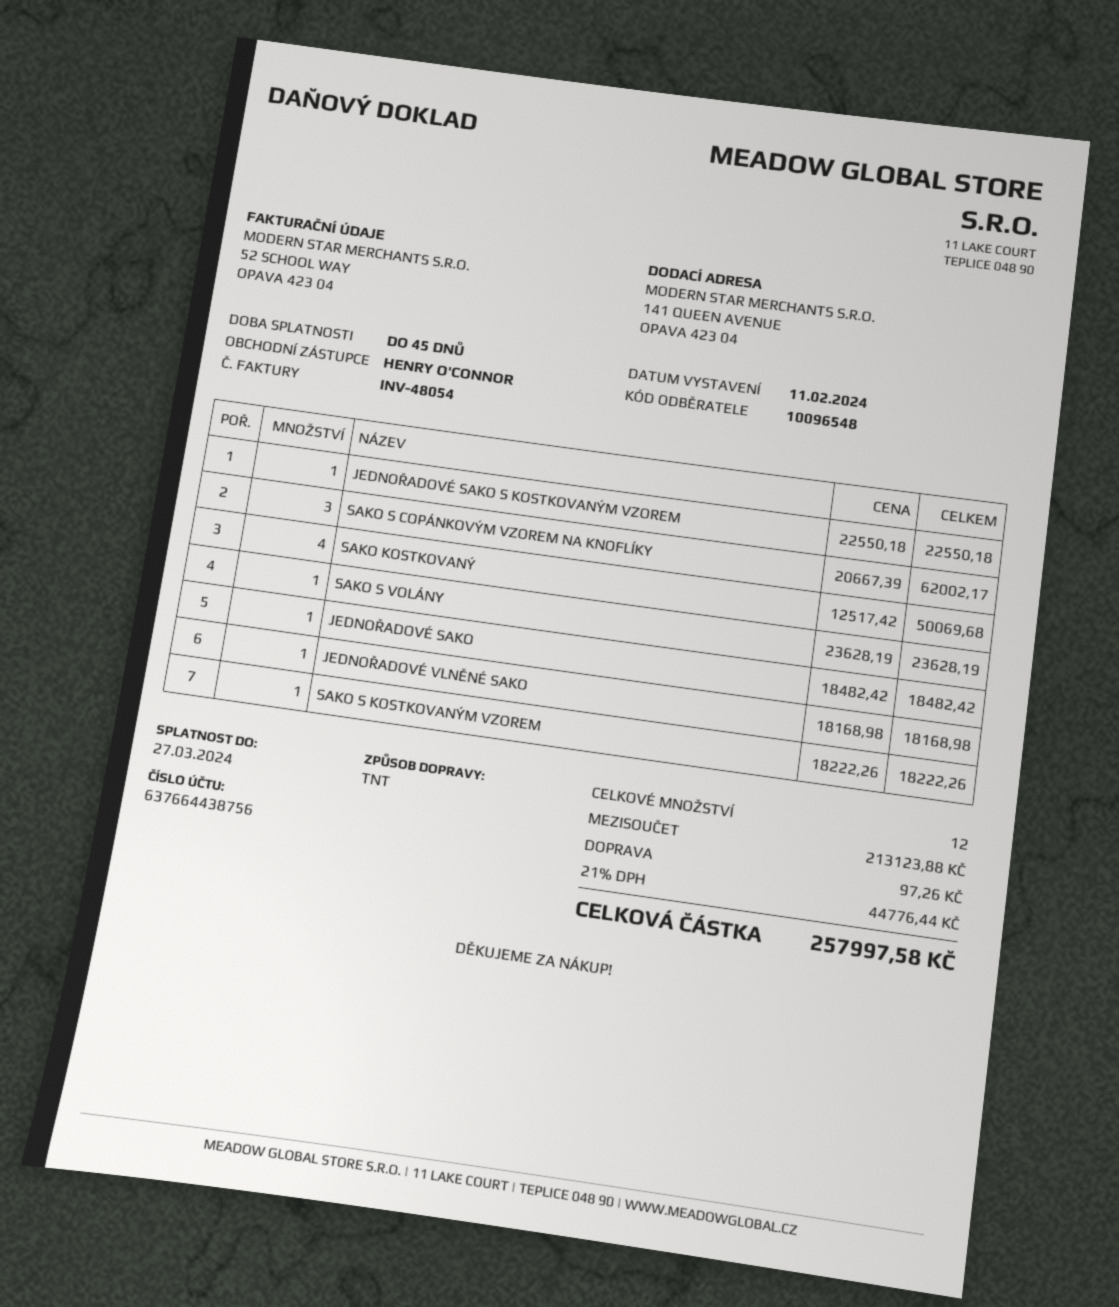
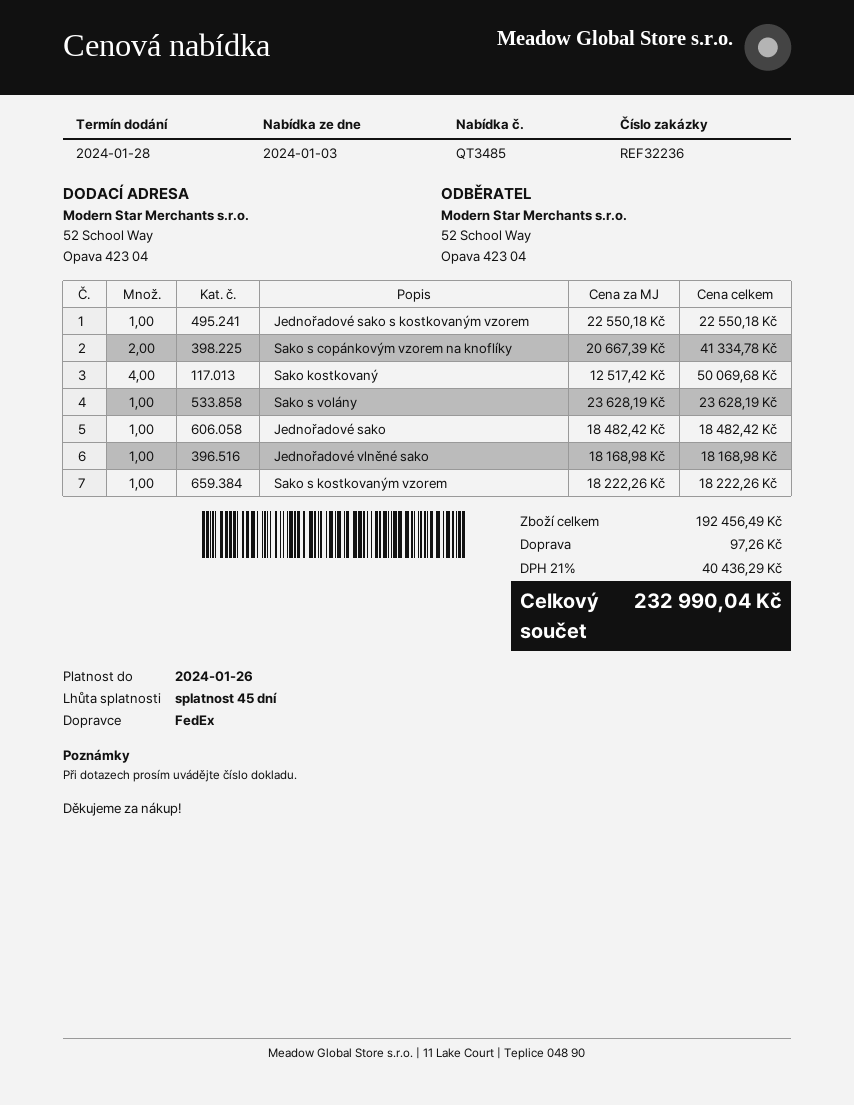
shipping method: TNT -> FedEx
ship to: 141 QUEEN AVENUE, OPAVA 423 04 -> 52 School Way, Opava 423 04
SAKO S COPÁNKOVÝM VZOREM NA KNOFLÍKY: 3 x 20667.39 = 62002.17 -> 2 x 20667.39 = 41334.78
subtotal: 213123.88 -> 192456.49
tax: 21% = 44776.44 -> 21% = 40436.29
total: 257997.58 -> 232990.04

